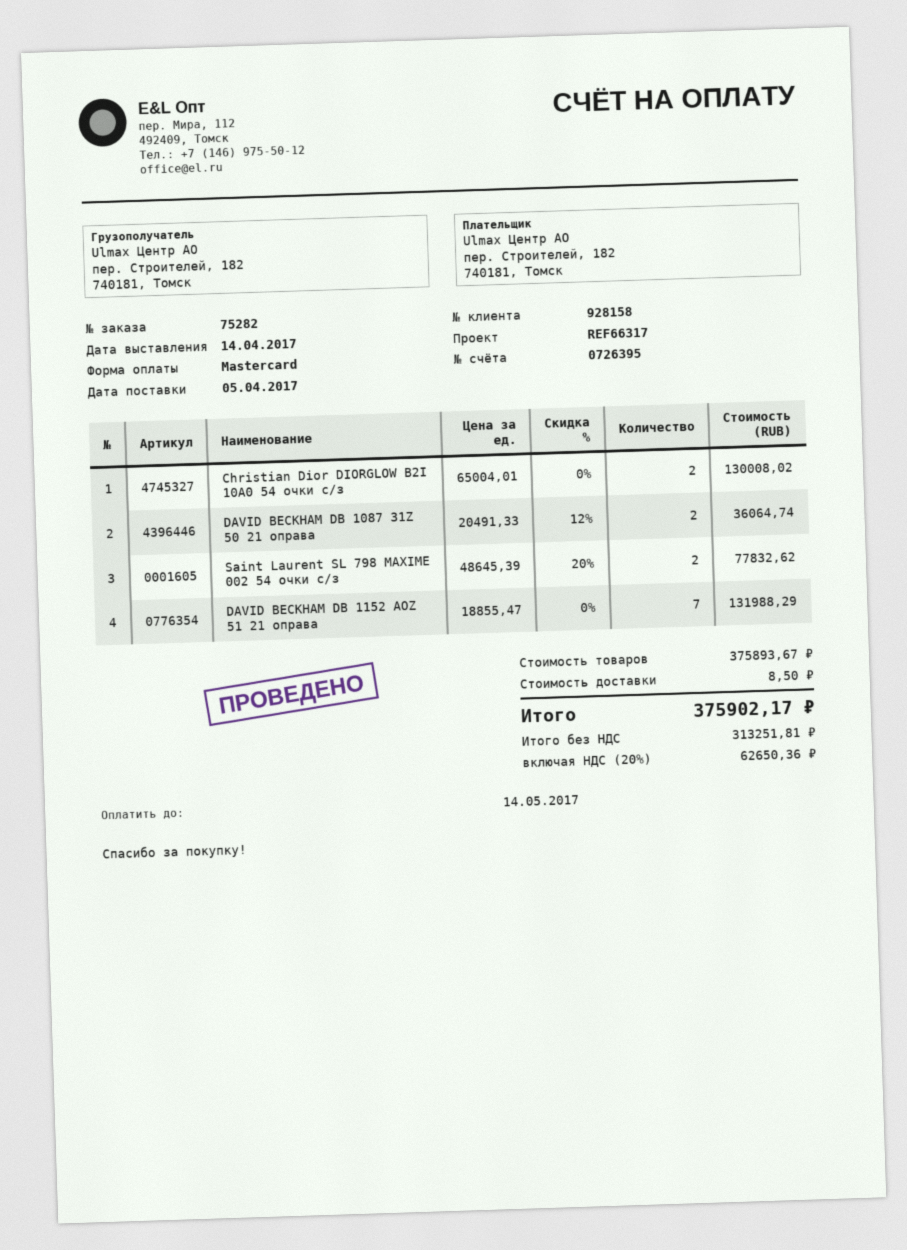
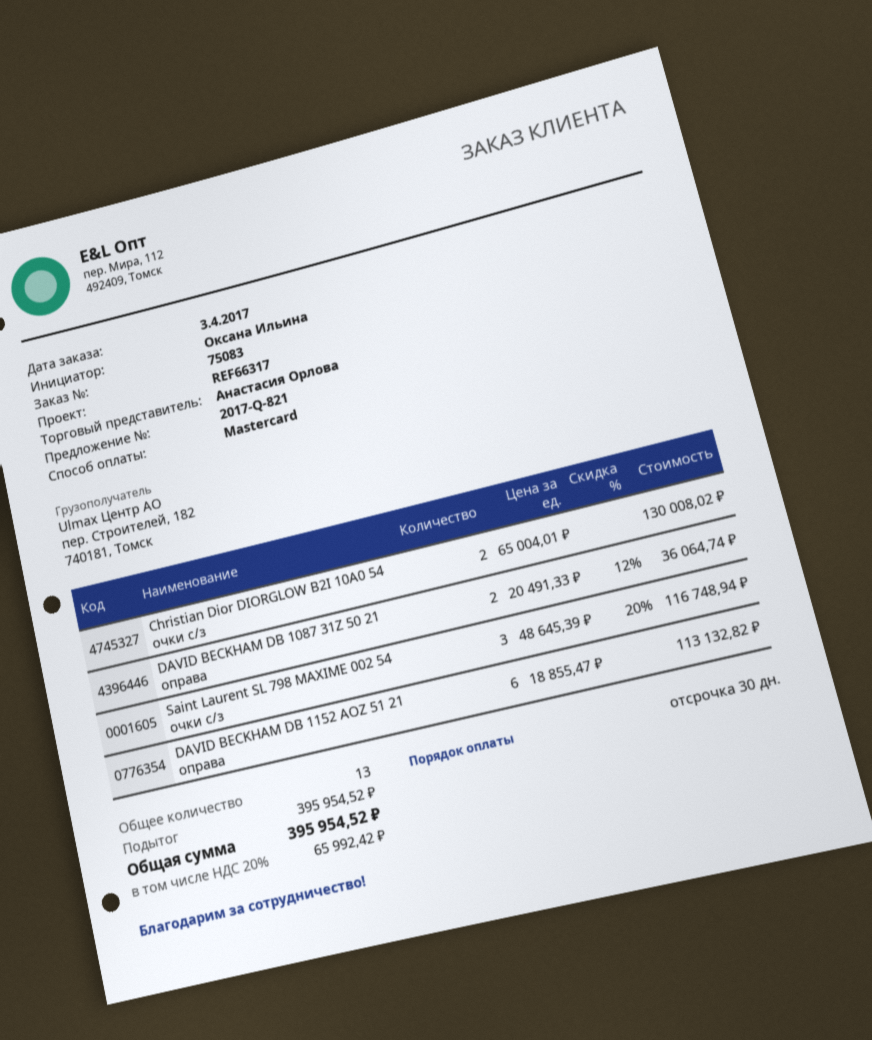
order number: 75282 -> 75083
Saint Laurent SL 798 MAXIME 002 54 очки с/з: 2 x 48645.39 - 20% = 77832.62 -> 3 x 48645.39 - 20% = 116748.94
DAVID BECKHAM DB 1152 AOZ 51 21 оправа: 7 x 18855.47 = 131988.29 -> 6 x 18855.47 = 113132.82
subtotal: 375893.67 -> 395954.52
shipping: 8.50 -> none
tax: 20% = 62650.36 -> 20% = 65992.42
total: 375902.17 -> 395954.52

